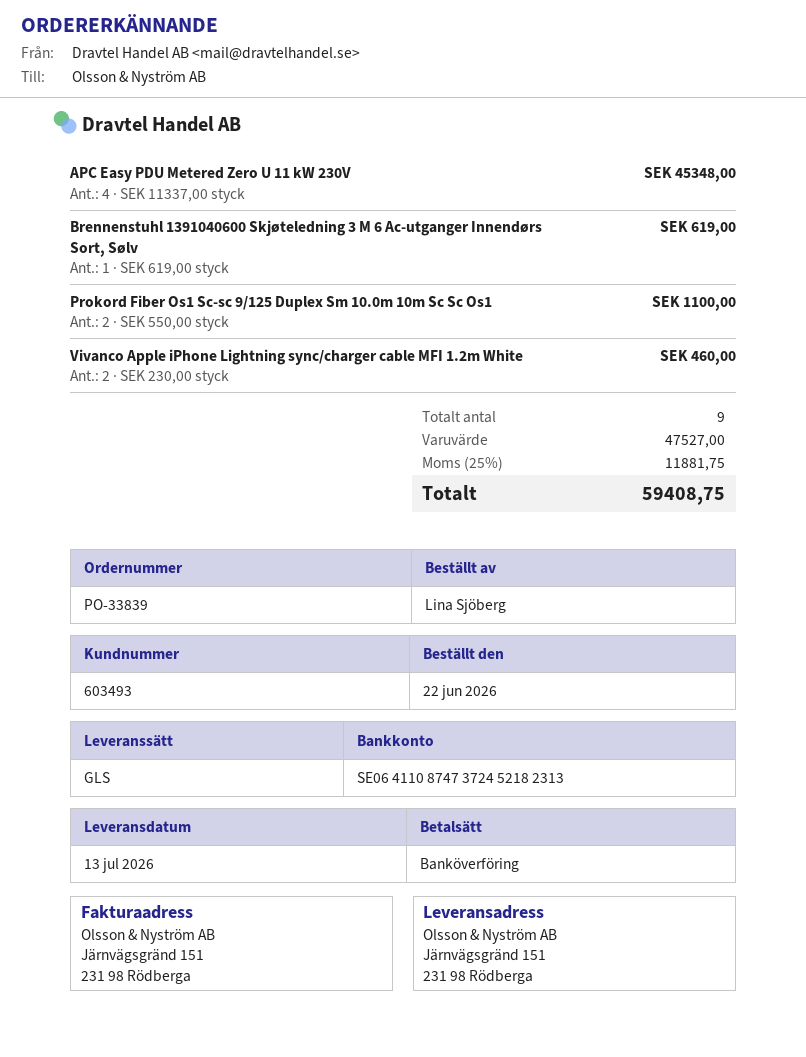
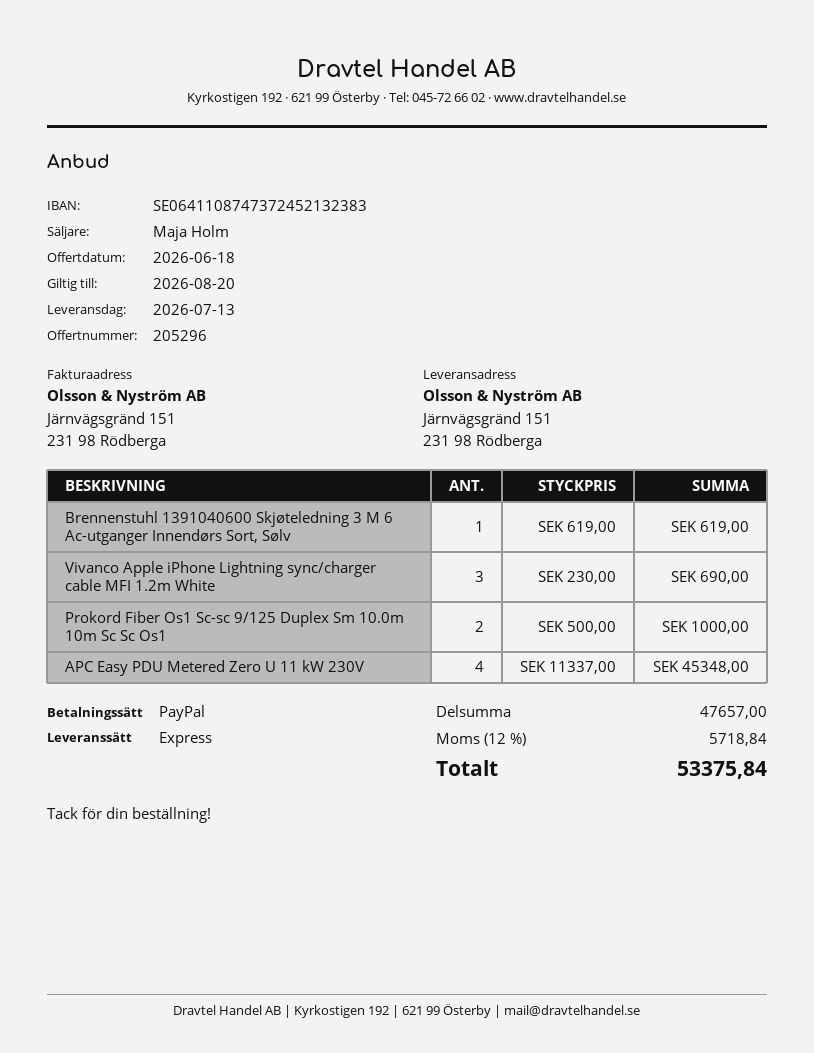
payment method: bank transfer -> PayPal
bank account: SE0641108747372452182313 -> SE0641108747372452132383
shipping method: GLS -> express
Prokord Fiber Os1 Sc-sc 9/125 Duplex Sm 10.0m 10m Sc Sc Os1: 2 x 550.00 = 1100.00 -> 2 x 500.00 = 1000.00
Vivanco Apple iPhone Lightning sync/charger cable MFI 1.2m White: 2 x 230.00 = 460.00 -> 3 x 230.00 = 690.00
subtotal: 47527.00 -> 47657.00
tax: 25% = 11881.75 -> 12% = 5718.84
total: 59408.75 -> 53375.84

